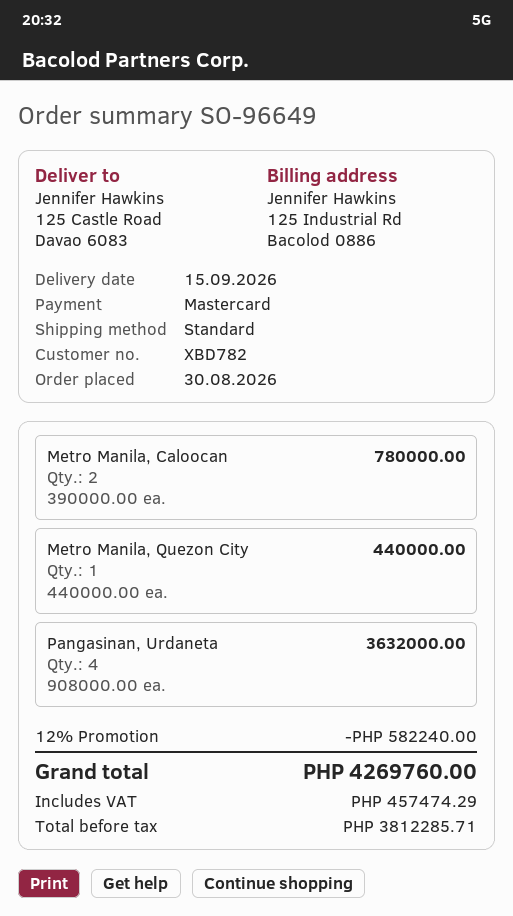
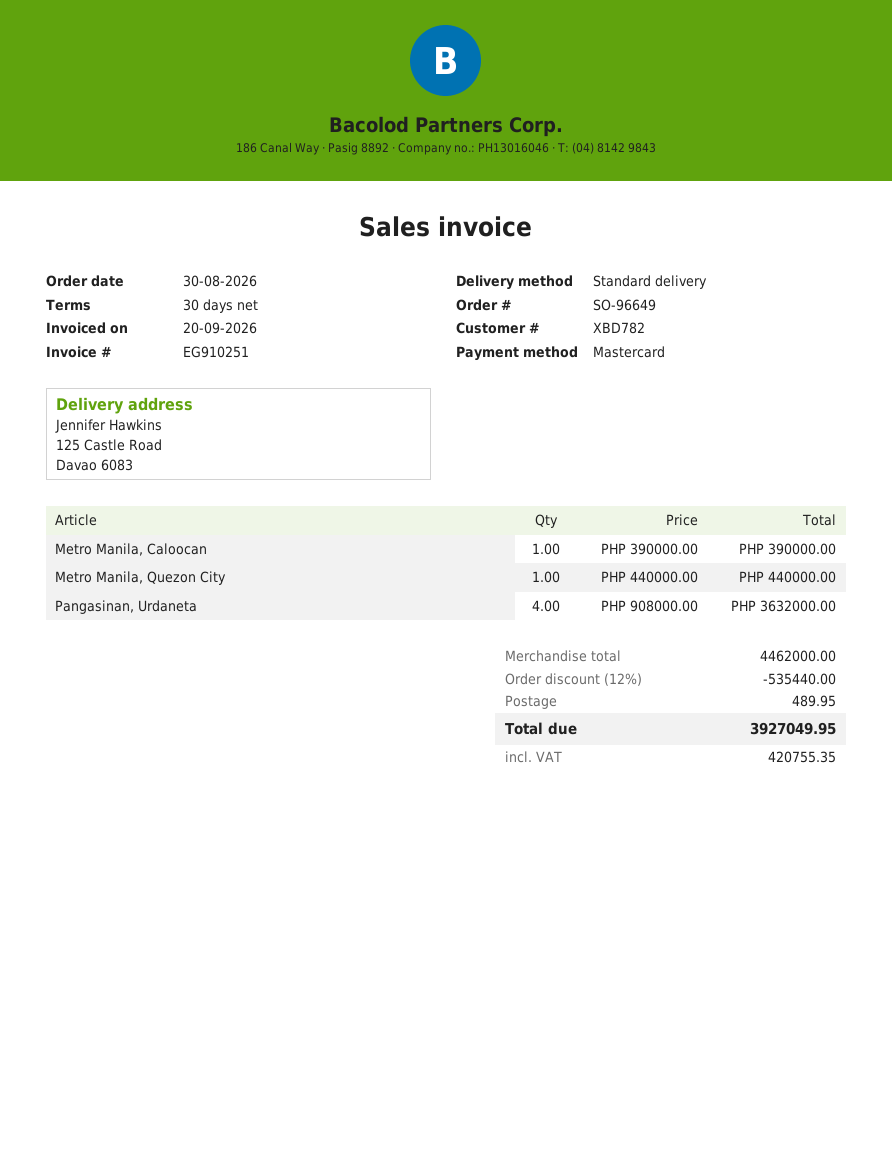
Metro Manila, Caloocan: 2 x 390000.00 = 780000.00 -> 1 x 390000.00 = 390000.00
discount: 12% = 582240.00 -> 12% = 535440.00
shipping: none -> 489.95
tax: 457474.29 -> 420755.35
total: 4269760.00 -> 3927049.95

